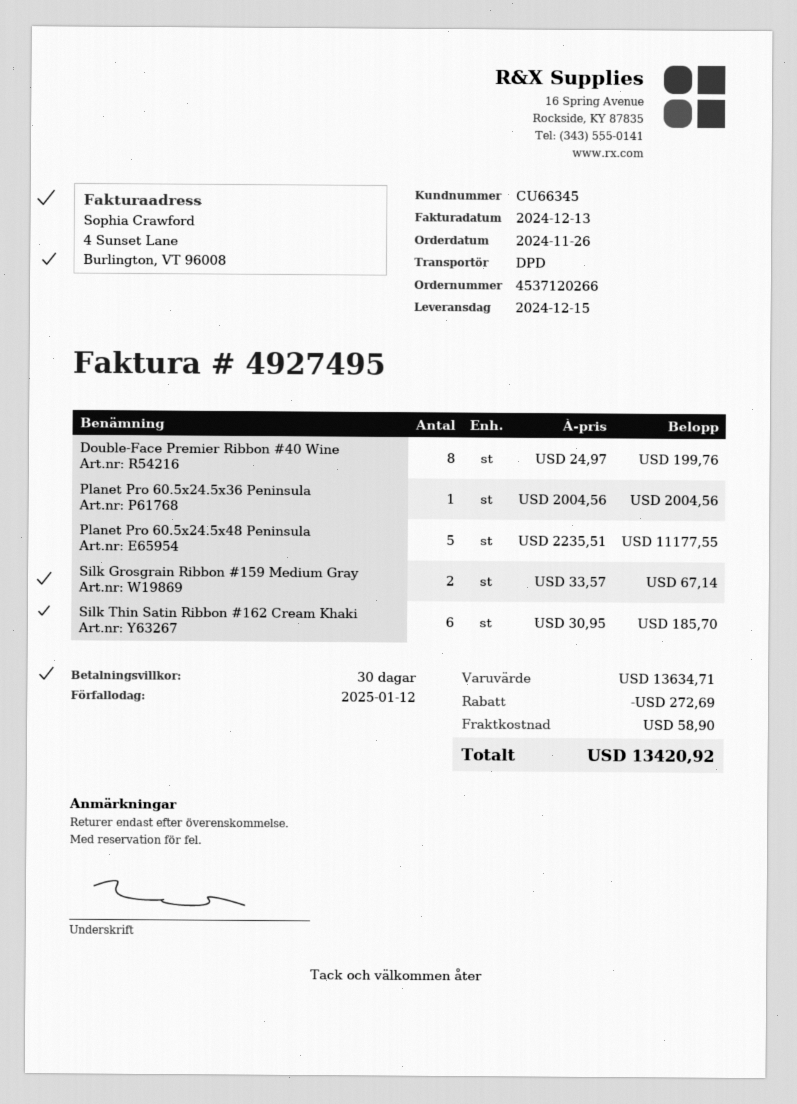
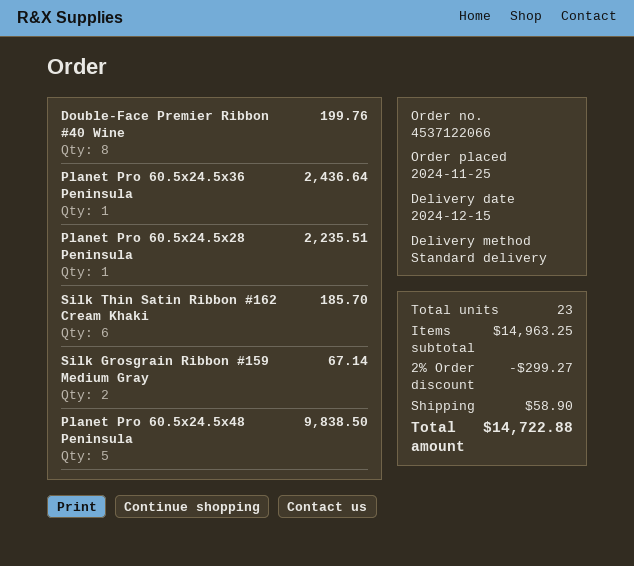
order number: 4537120266 -> 4537122066
order date: 2024-11-26 -> 2024-11-25
shipping method: DPD -> standard
Planet Pro 60.5x24.5x36 Peninsula: 1 for 2004.56 -> 1 for 2436.64
Planet Pro 60.5x24.5x48 Peninsula: 5 for 11177.55 -> 5 for 9838.50
Planet Pro 60.5x24.5x28 Peninsula: none -> 1 for 2235.51
subtotal: 13634.71 -> 14963.25
discount: 272.69 -> 299.27
total: 13420.92 -> 14722.88

